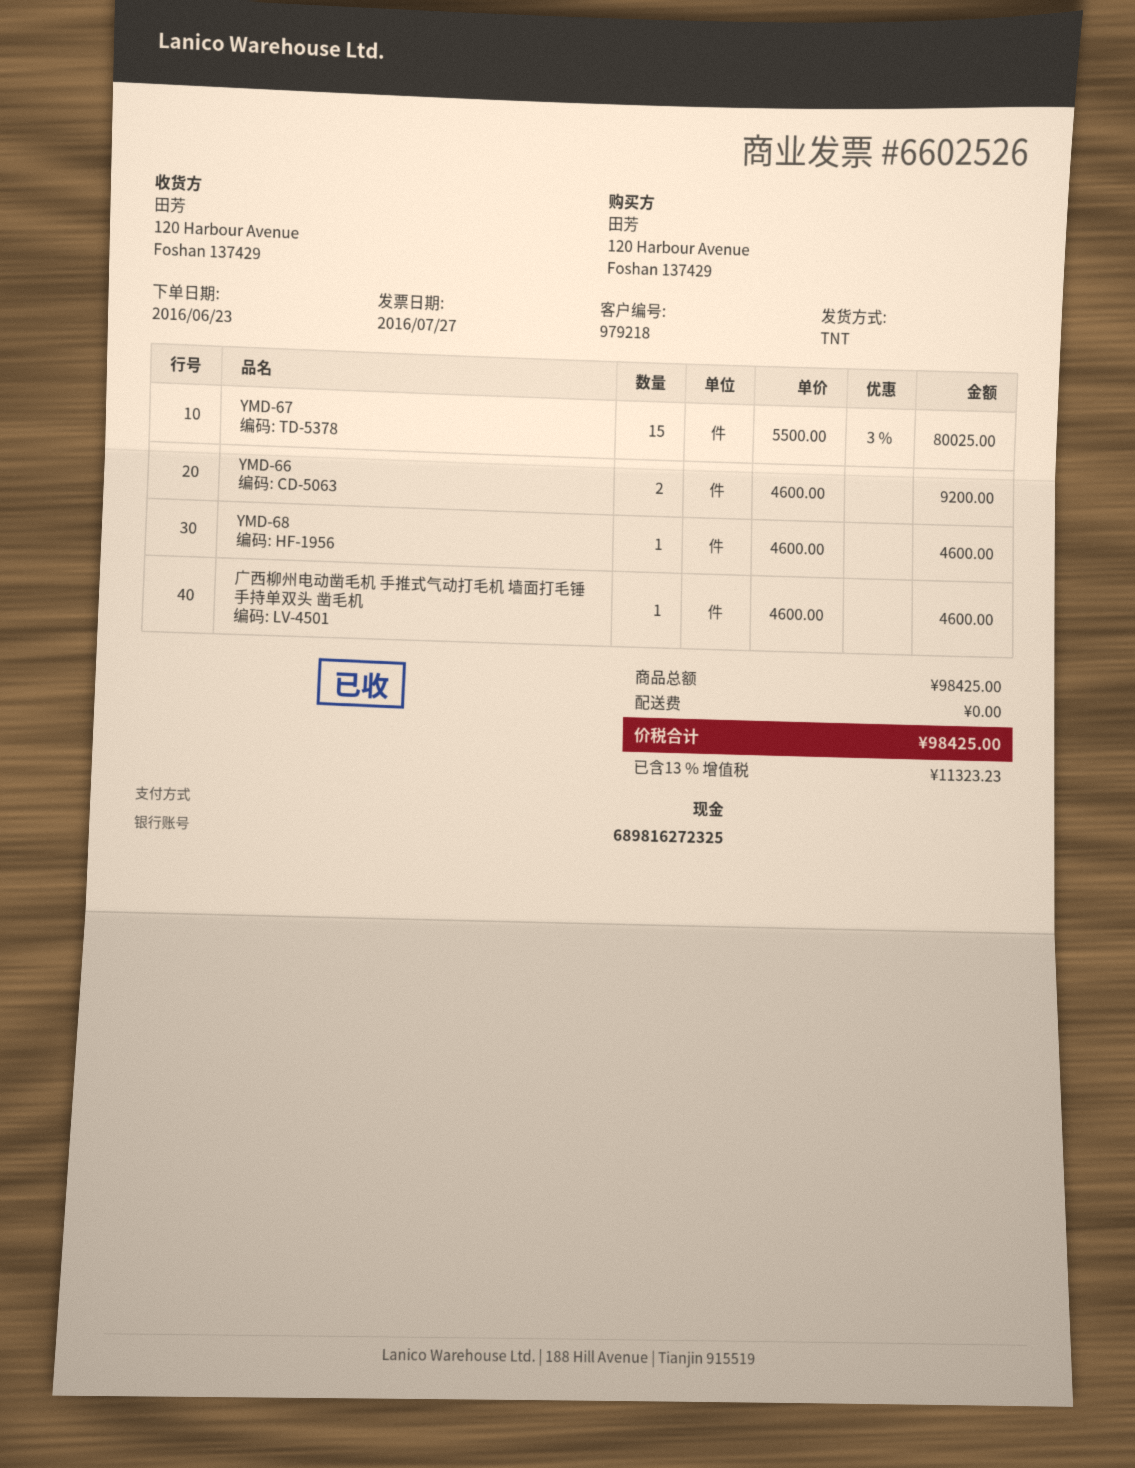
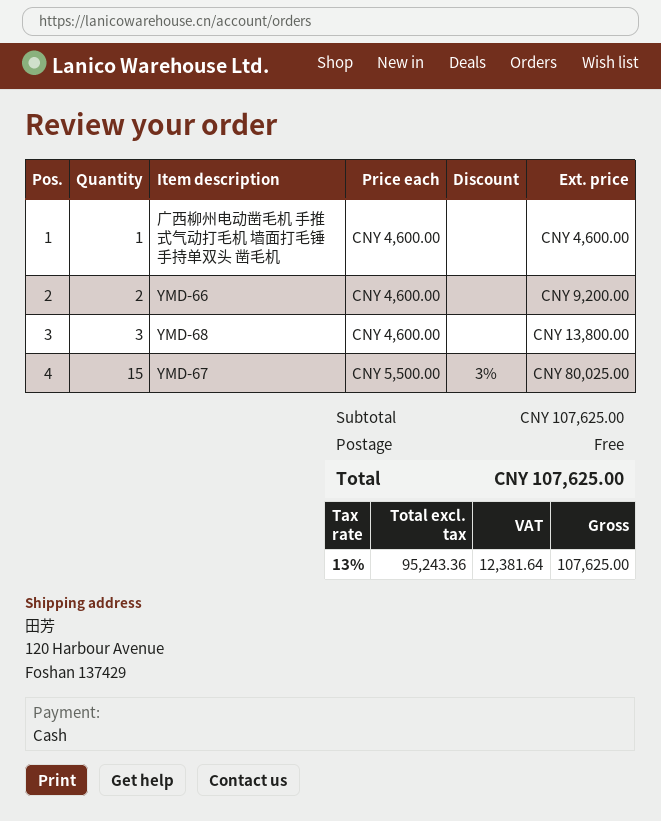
YMD-68: 1 x 4600.00 = 4600.00 -> 3 x 4600.00 = 13800.00
subtotal: 98425.00 -> 107625.00
tax: 13% = 11323.23 -> 13% = 12381.64
total: 98425.00 -> 107625.00

